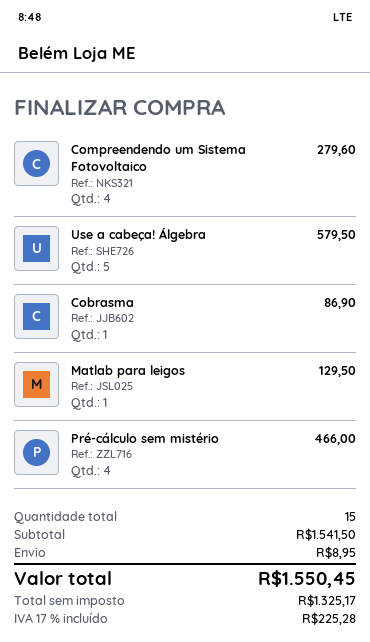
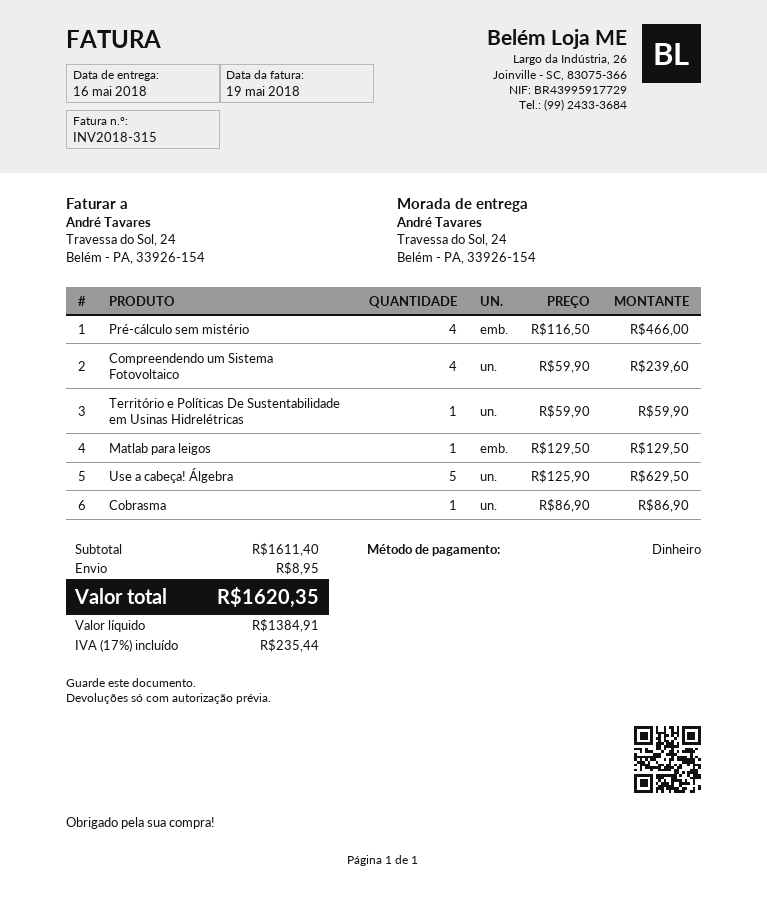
Compreendendo um Sistema Fotovoltaico: 4 for 279.60 -> 4 for 239.60
Use a cabeça! Álgebra: 5 for 579.50 -> 5 for 629.50
Território e Políticas De Sustentabilidade em Usinas Hidrelétricas: none -> 1 for 59.90
subtotal: 1541.50 -> 1611.40
net: 1325.17 -> 1384.91
tax: 17% = 225.28 -> 17% = 235.44
total: 1550.45 -> 1620.35

